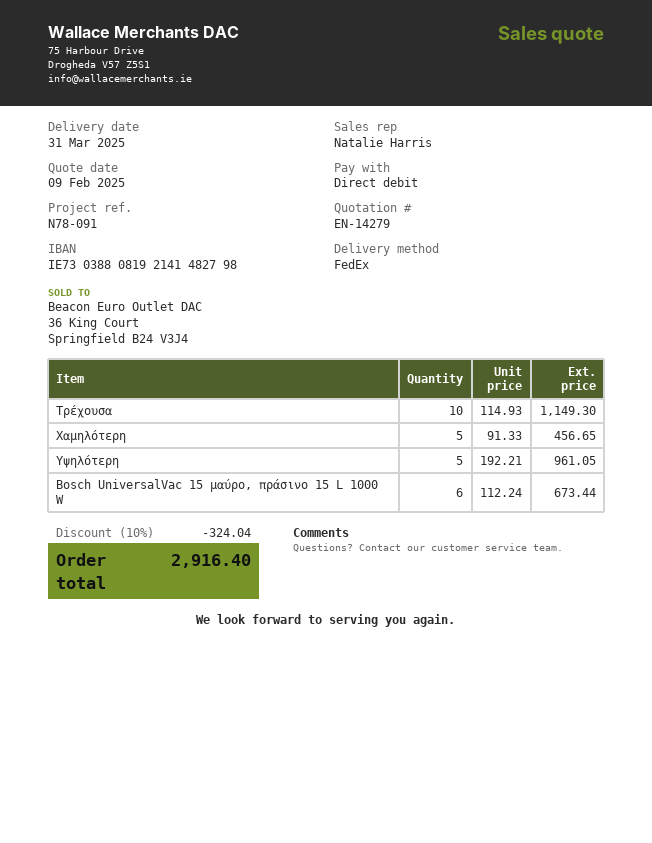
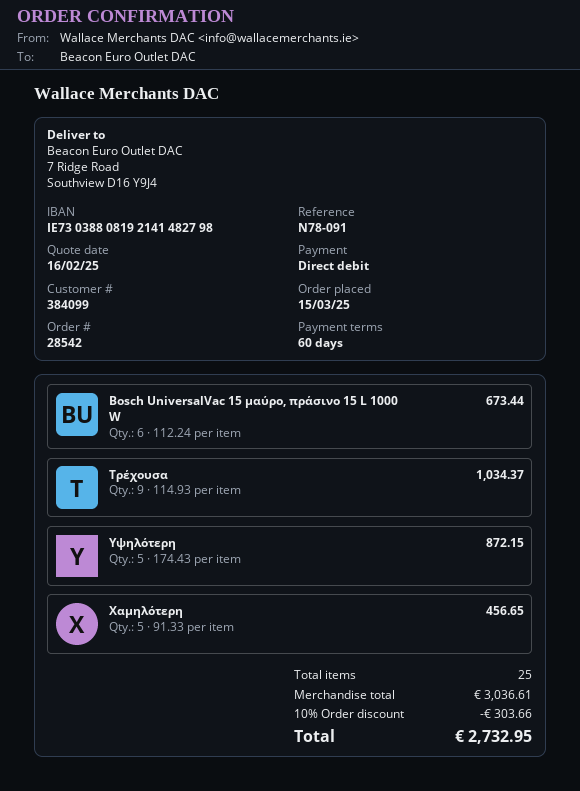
quote date: 2025-02-09 -> 2025-02-16
Τρέχουσα: 10 x 114.93 = 1149.30 -> 9 x 114.93 = 1034.37
Υψηλότερη: 5 x 192.21 = 961.05 -> 5 x 174.43 = 872.15
discount: 10% = 324.04 -> 10% = 303.66
total: 2916.40 -> 2732.95

